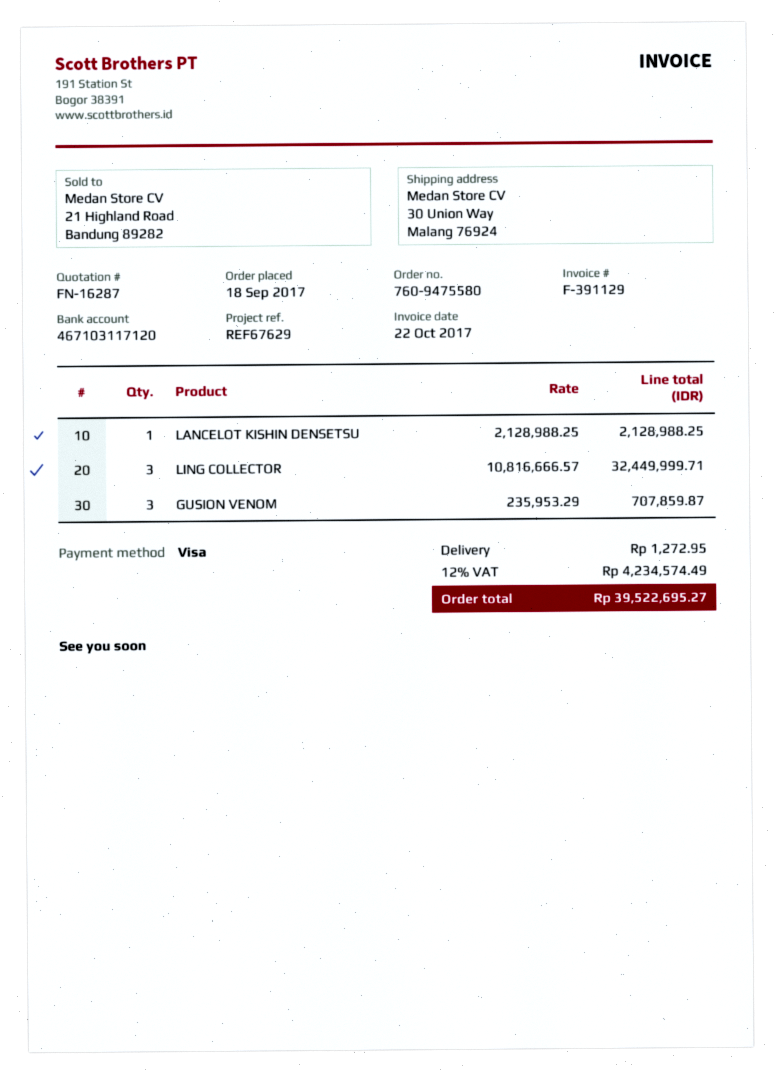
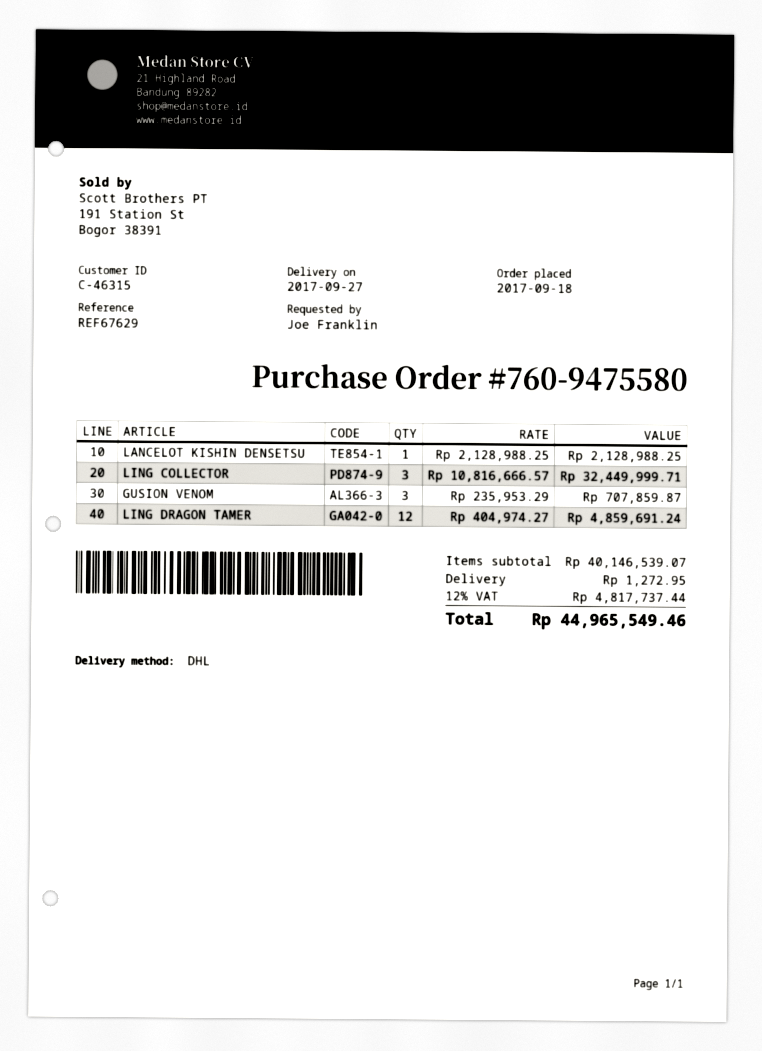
LING DRAGON TAMER: none -> 12 x 404974.27 = 4859691.24
tax: 12% = 4234574.49 -> 12% = 4817737.44
total: 39522695.27 -> 44965549.46

